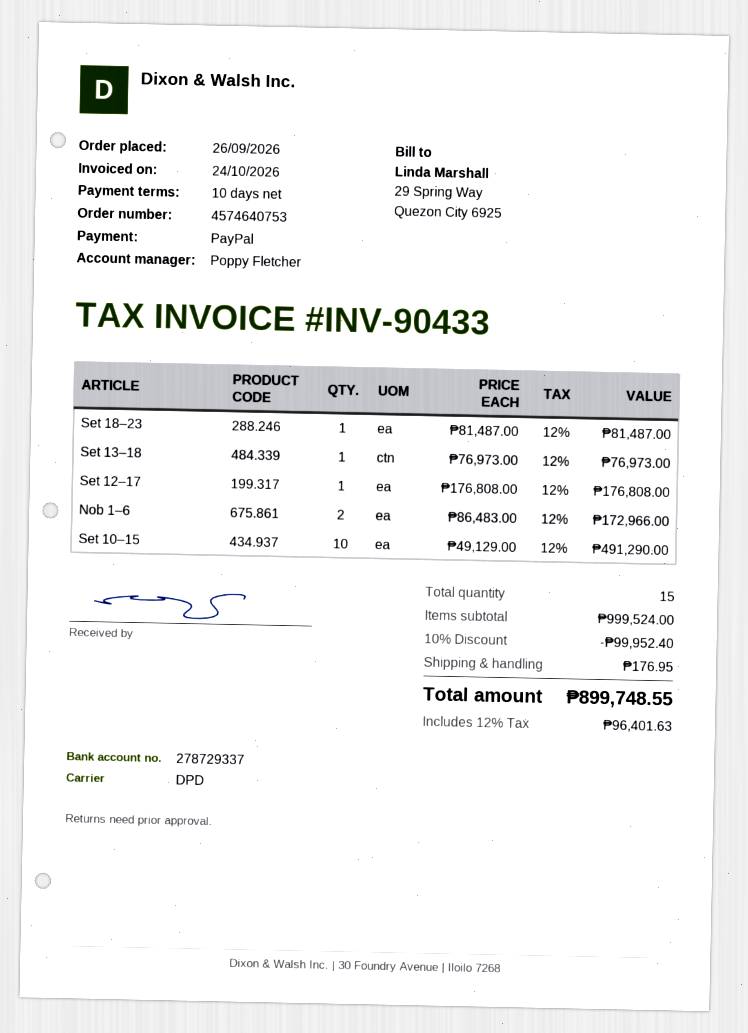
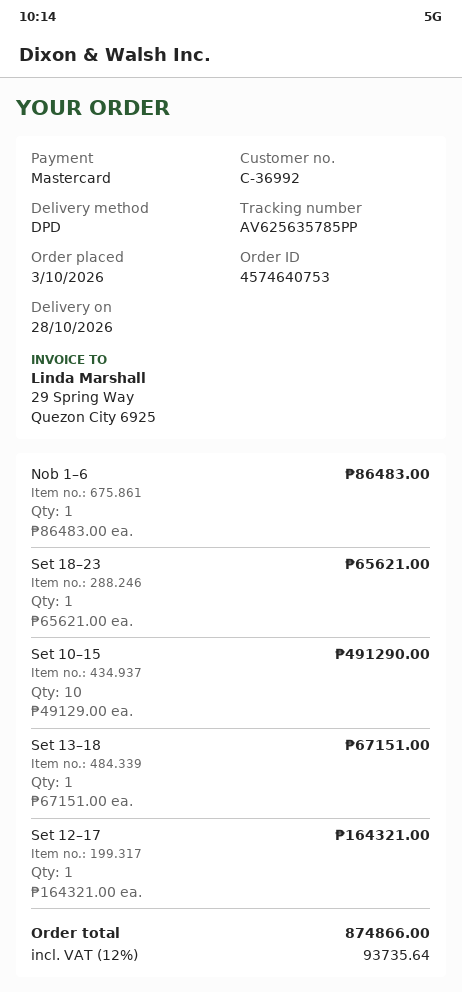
order date: 2026-09-26 -> 2026-10-03
payment method: PayPal -> Mastercard
Set 18–23: 1 x 81487.00 = 81487.00 -> 1 x 65621.00 = 65621.00
Set 13–18: 1 x 76973.00 = 76973.00 -> 1 x 67151.00 = 67151.00
Set 12–17: 1 x 176808.00 = 176808.00 -> 1 x 164321.00 = 164321.00
Nob 1–6: 2 x 86483.00 = 172966.00 -> 1 x 86483.00 = 86483.00
discount: 10% = 99952.40 -> none
shipping: 176.95 -> none
tax: 12% = 96401.63 -> 12% = 93735.64
total: 899748.55 -> 874866.00

